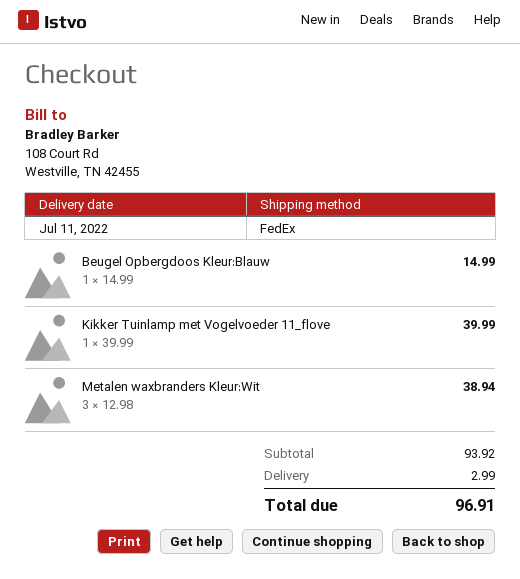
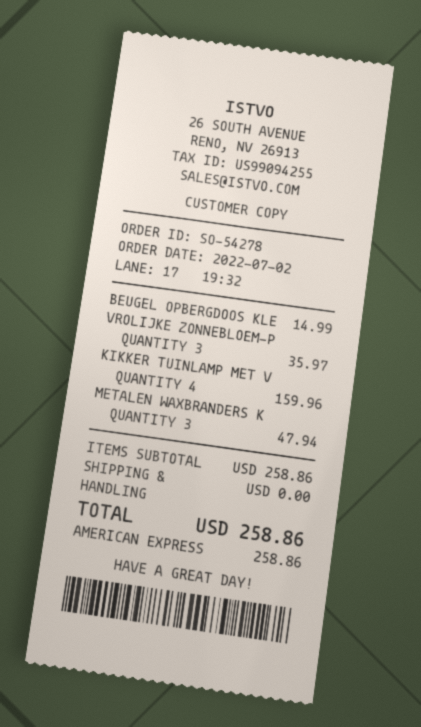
Kikker Tuinlamp met Vogelvoeder 11_flove: 1 for 39.99 -> 4 for 159.96
Metalen waxbranders Kleur:Wit: 3 for 38.94 -> 3 for 47.94
VROLIJKE ZONNEBLOEM-P: none -> 3 for 35.97
subtotal: 93.92 -> 258.86
shipping: 2.99 -> 0.00
total: 96.91 -> 258.86

